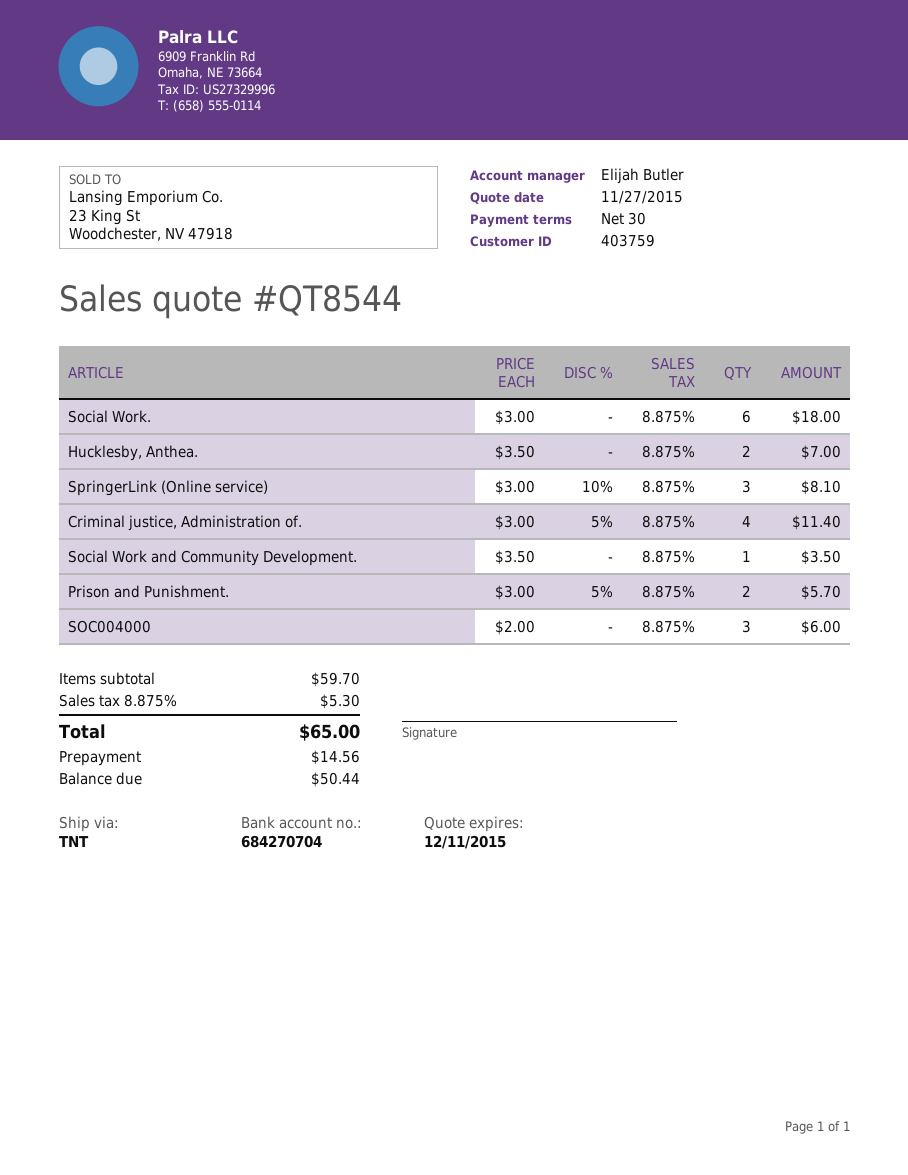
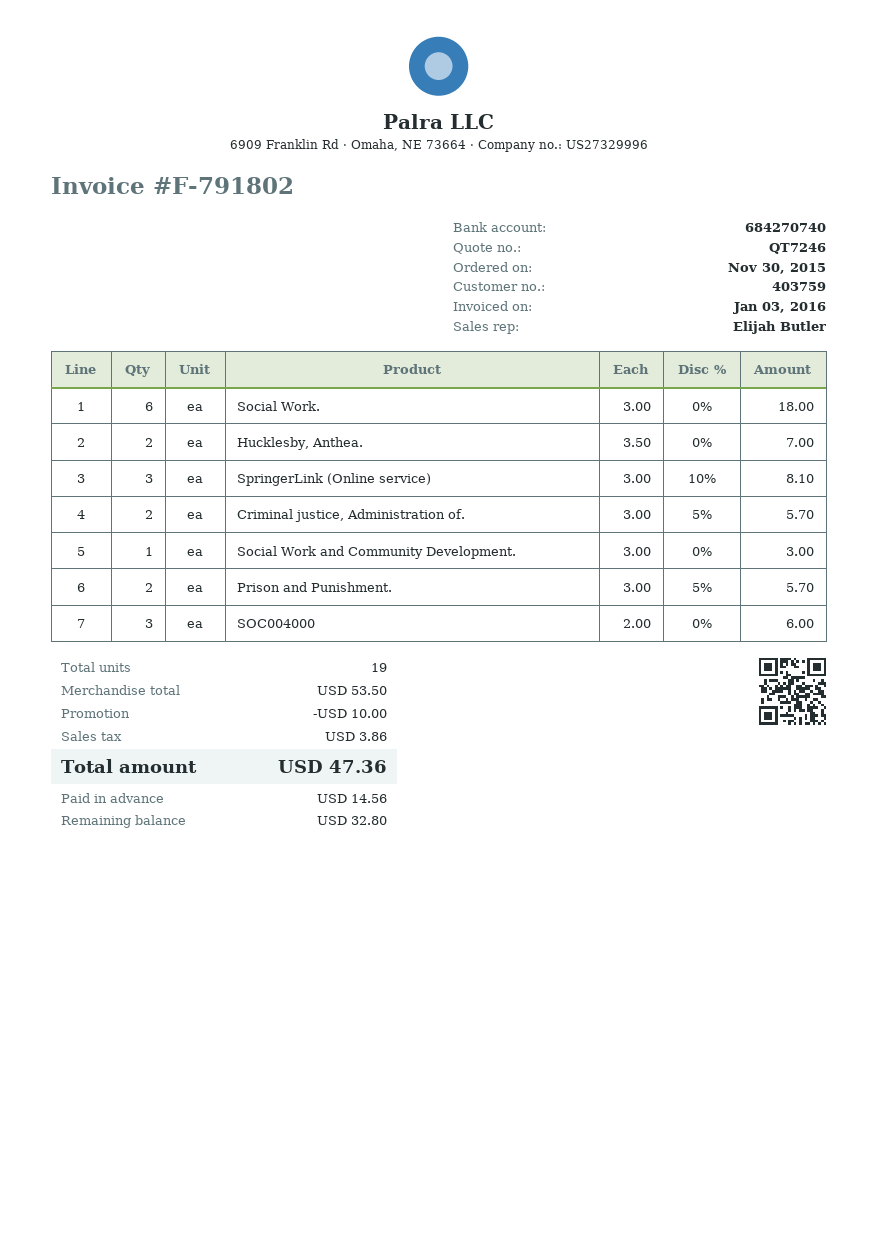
quote number: QT8544 -> QT7246
bank account: 684270704 -> 684270740
Criminal justice, Administration of.: 4 x 3.00 - 5% = 11.40 -> 2 x 3.00 - 5% = 5.70
Social Work and Community Development.: 1 x 3.50 = 3.50 -> 1 x 3.00 = 3.00
subtotal: 59.70 -> 53.50
discount: none -> 10.00
tax: 5.30 -> 3.86
total: 65.00 -> 47.36
balance: 50.44 -> 32.80

